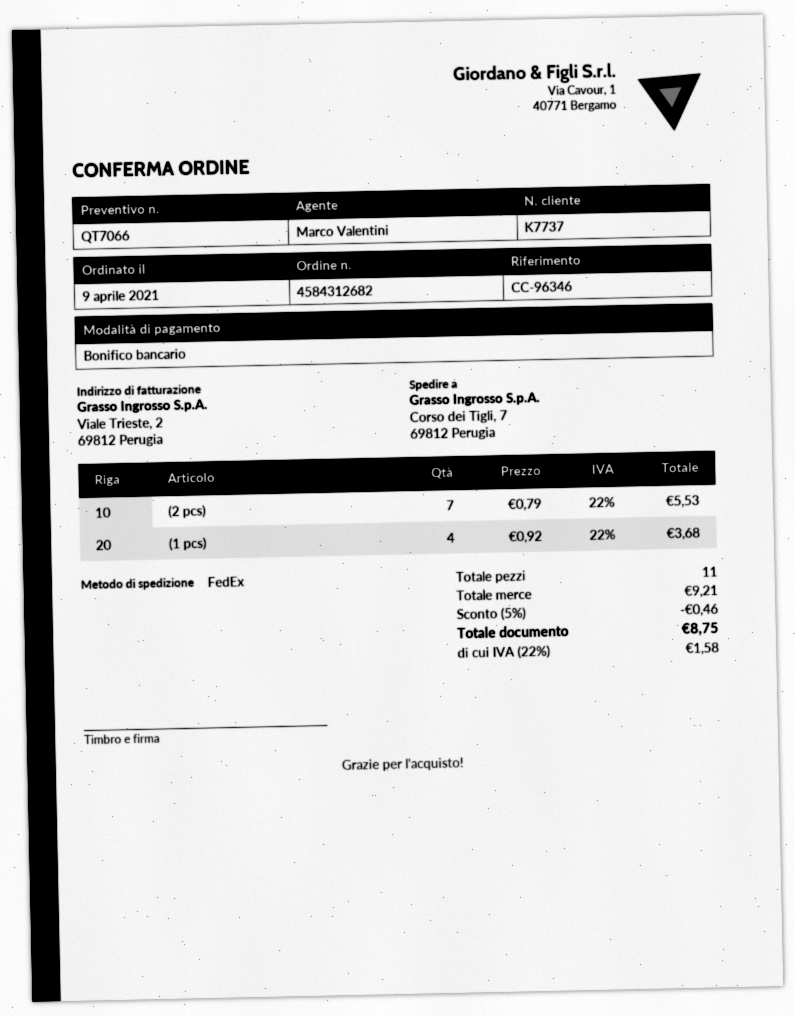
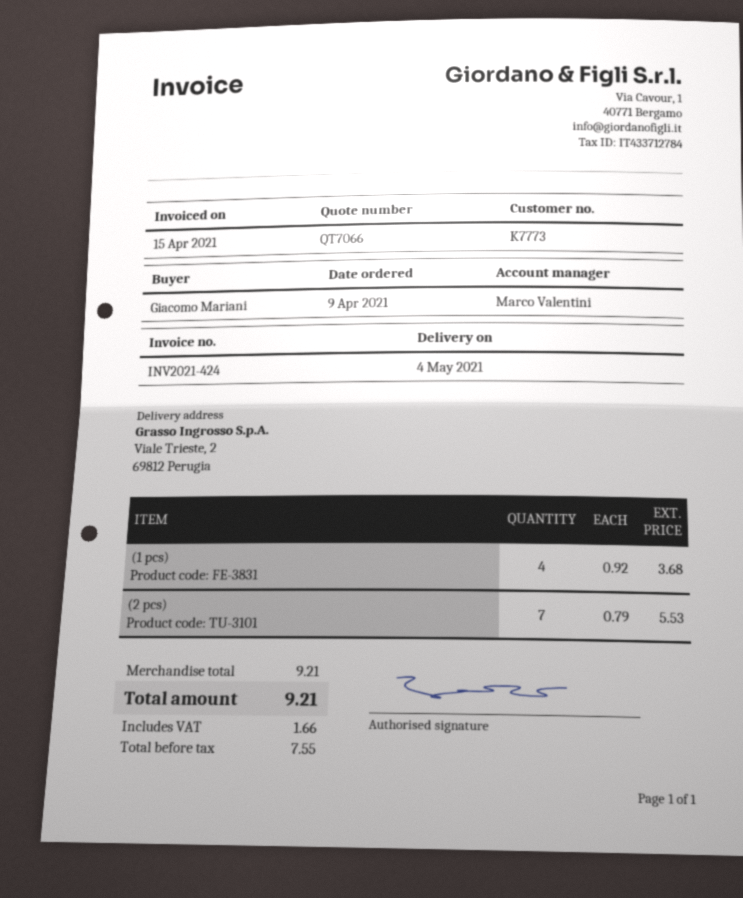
customer number: K7737 -> K7773
ship to: Corso dei Tigli, 7, 69812 Perugia -> Viale Trieste, 2, 69812 Perugia
discount: 5% = 0.46 -> none
tax: 1.58 -> 1.66
total: 8.75 -> 9.21

